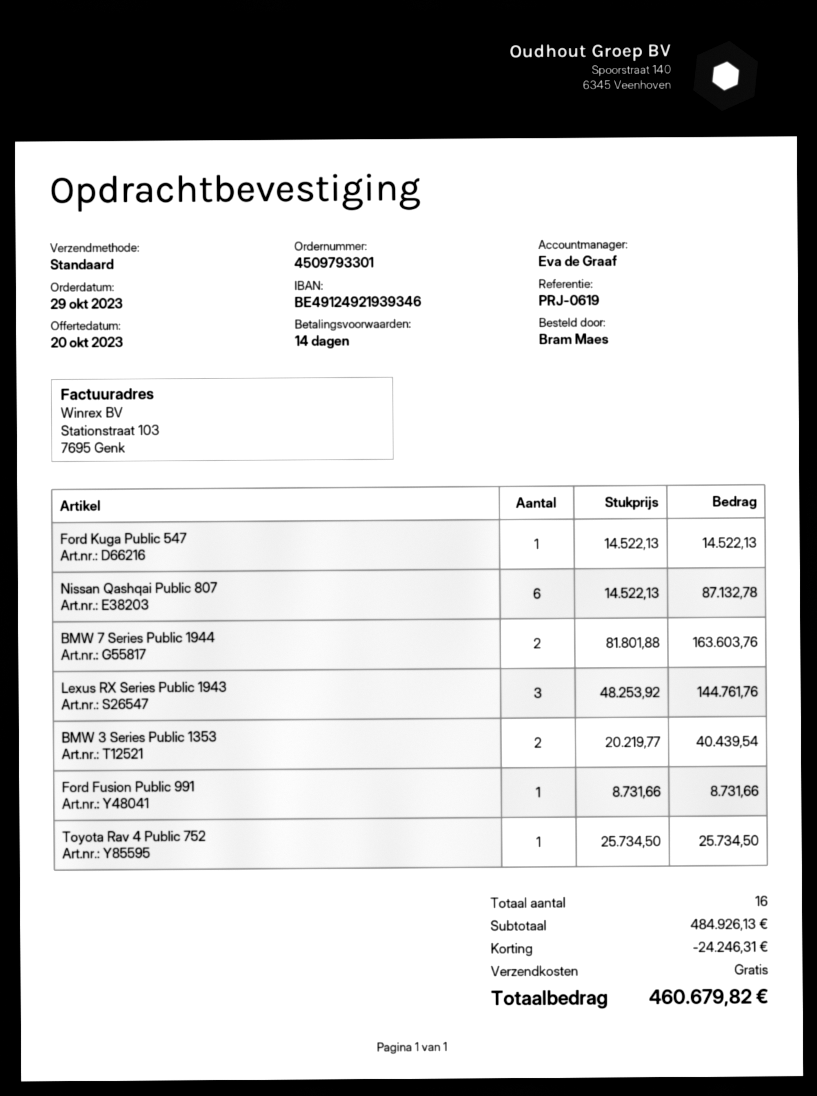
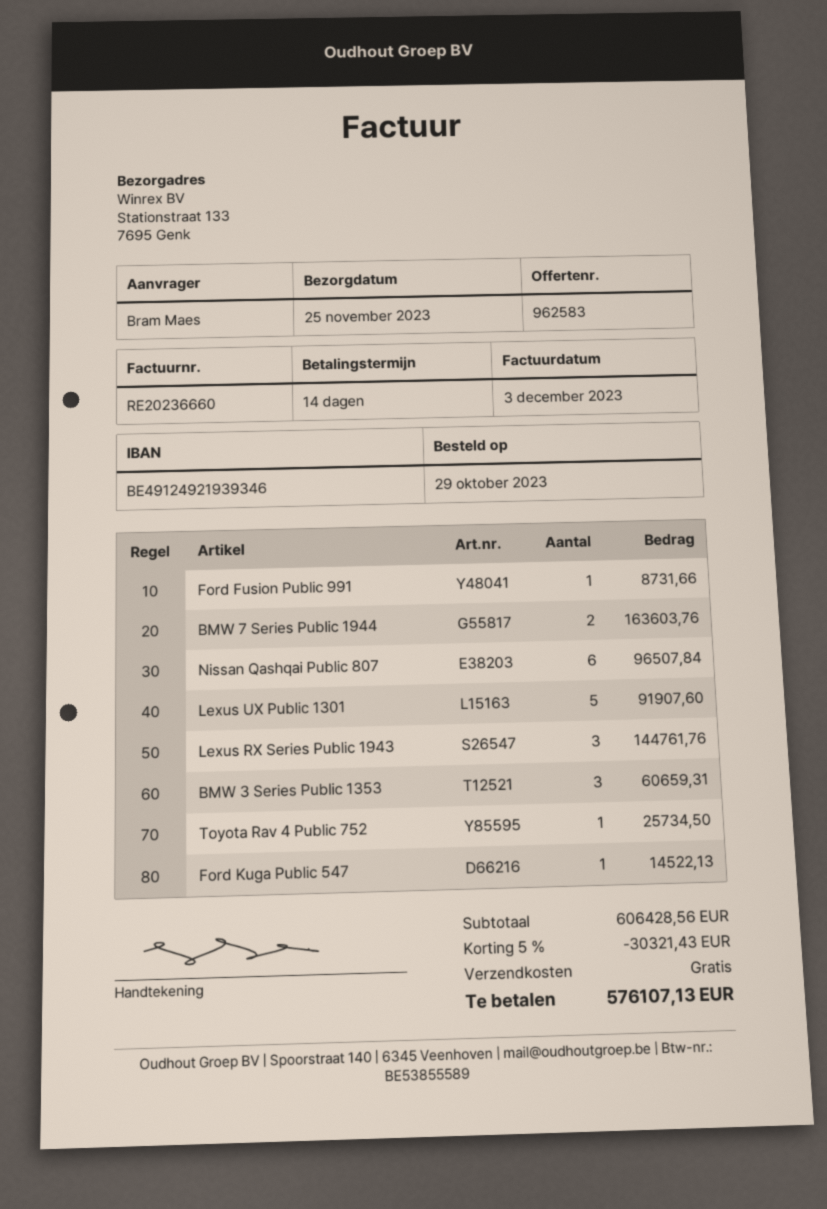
Nissan Qashqai Public 807: 6 for 87132.78 -> 6 for 96507.84
BMW 3 Series Public 1353: 2 for 40439.54 -> 3 for 60659.31
Lexus UX Public 1301: none -> 5 for 91907.60
subtotal: 484926.13 -> 606428.56
discount: 24246.31 -> 30321.43
total: 460679.82 -> 576107.13

